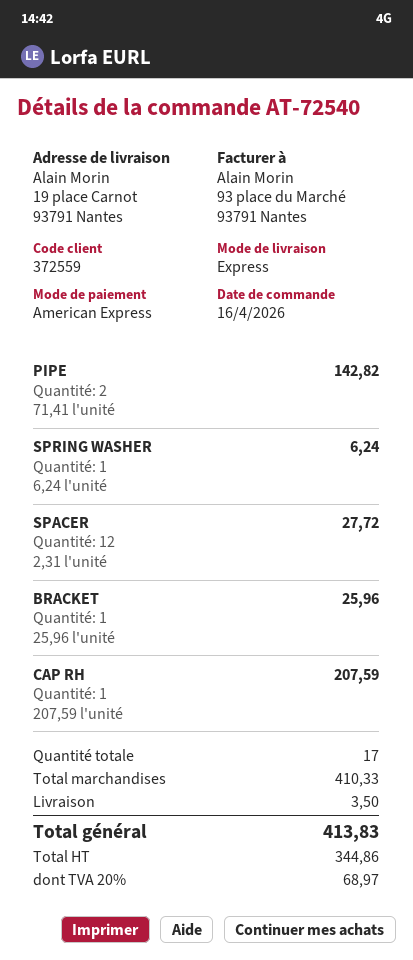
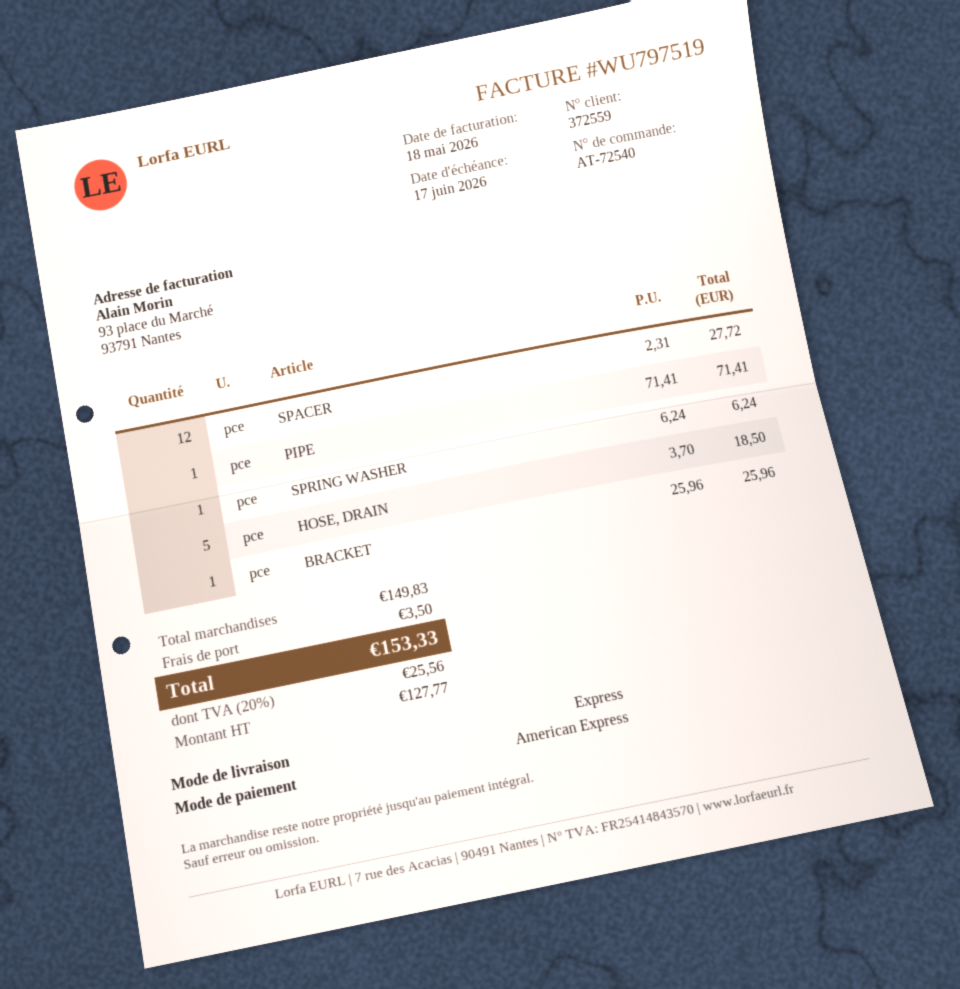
PIPE: 2 x 71.41 = 142.82 -> 1 x 71.41 = 71.41
CAP RH: 1 x 207.59 = 207.59 -> none
HOSE, DRAIN: none -> 5 x 3.70 = 18.50
subtotal: 410.33 -> 149.83
net: 344.86 -> 127.77
tax: 20% = 68.97 -> 20% = 25.56
total: 413.83 -> 153.33

